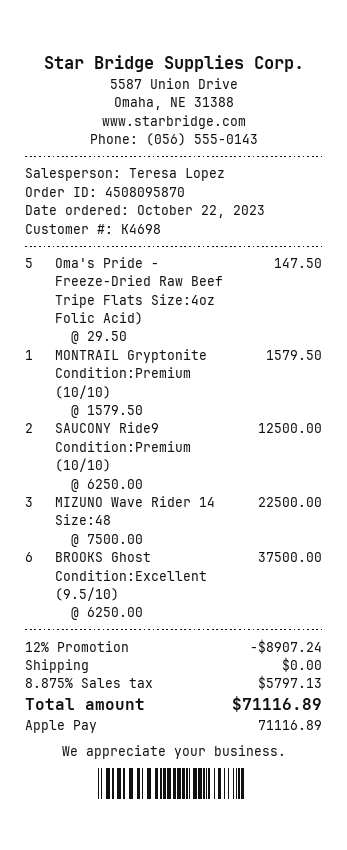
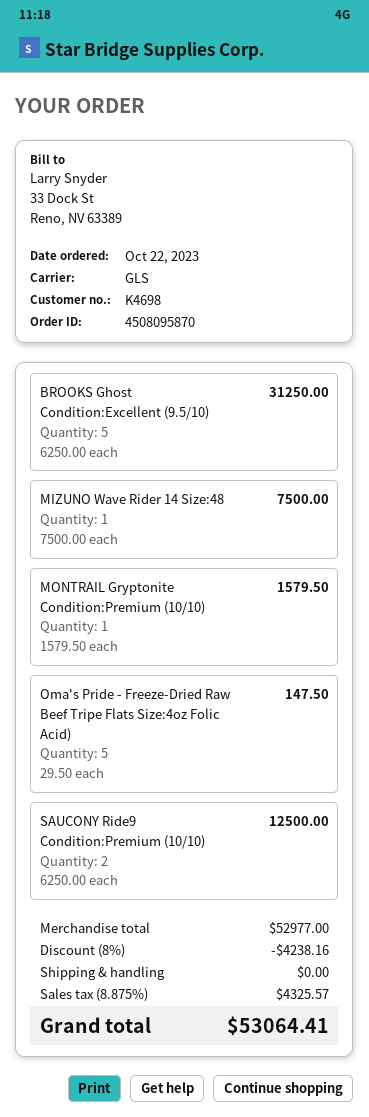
MIZUNO Wave Rider 14 Size:48: 3 x 7500.00 = 22500.00 -> 1 x 7500.00 = 7500.00
BROOKS Ghost Condition:Excellent (9.5/10): 6 x 6250.00 = 37500.00 -> 5 x 6250.00 = 31250.00
discount: 12% = 8907.24 -> 8% = 4238.16
tax: 8.875% = 5797.13 -> 8.875% = 4325.57
total: 71116.89 -> 53064.41

